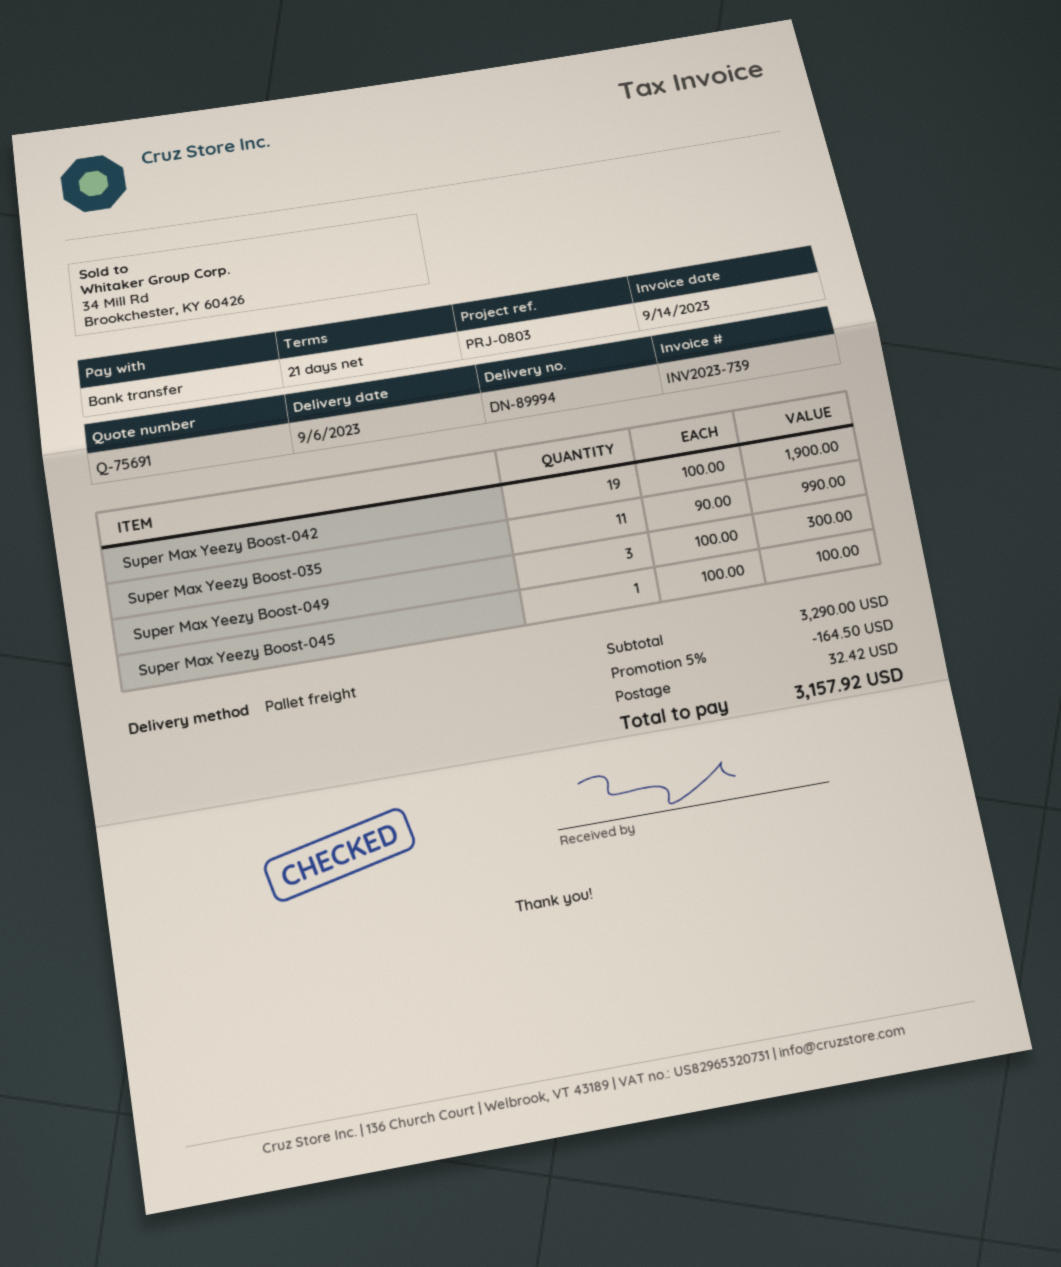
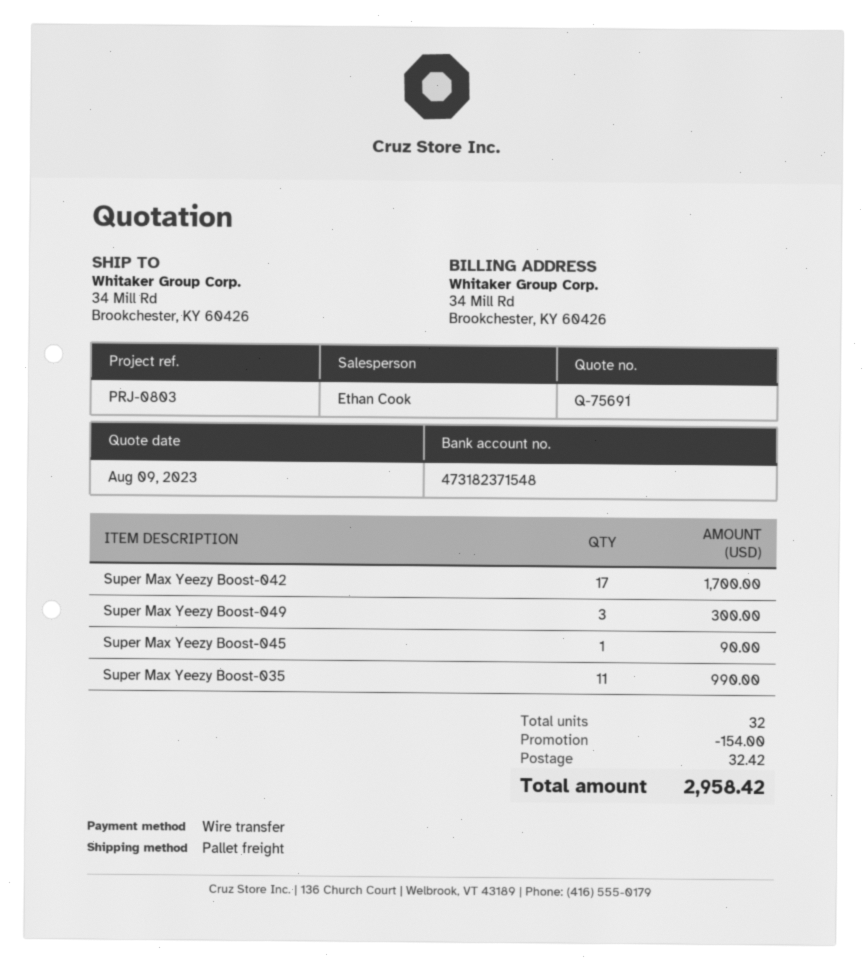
Super Max Yeezy Boost-042: 19 for 1900.00 -> 17 for 1700.00
Super Max Yeezy Boost-045: 1 for 100.00 -> 1 for 90.00
discount: 164.50 -> 154.00
total: 3157.92 -> 2958.42

